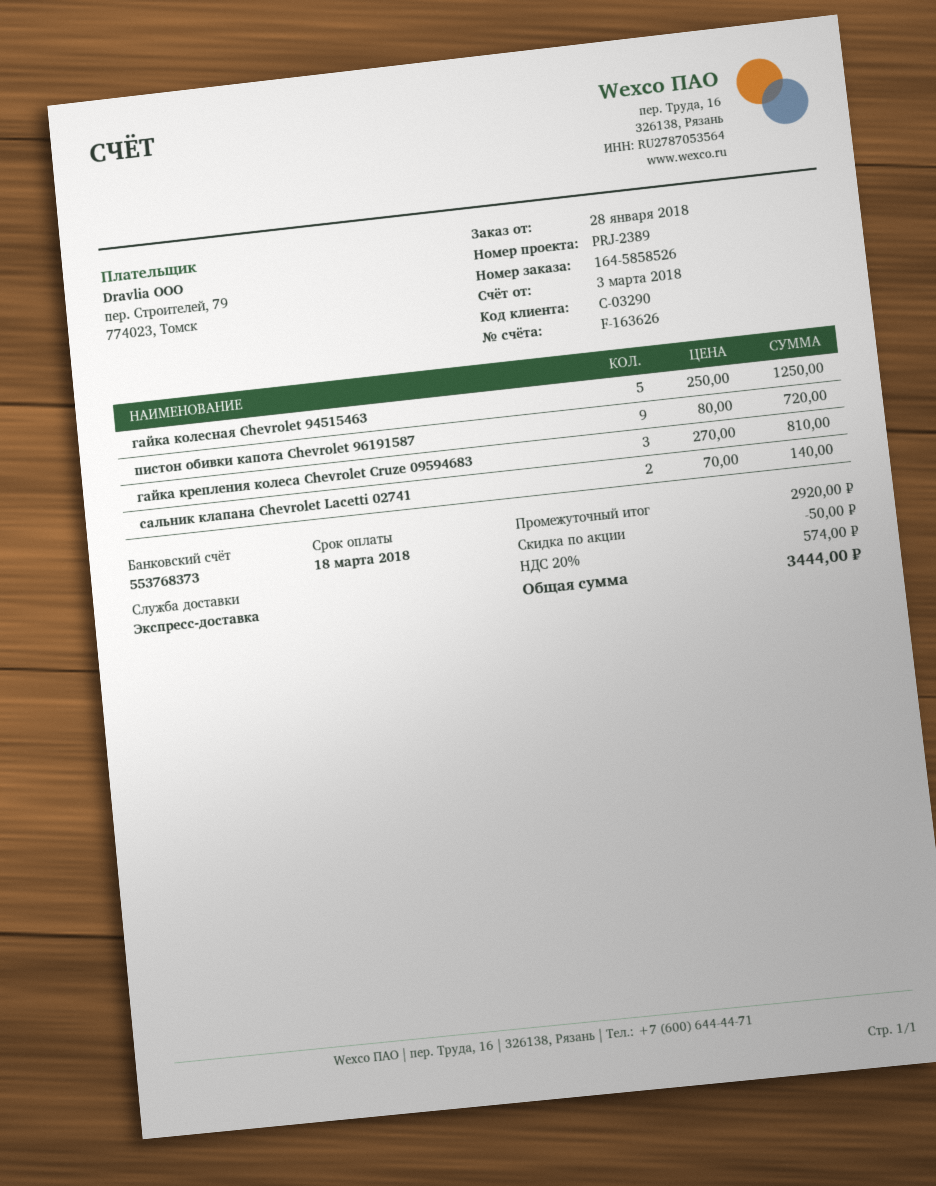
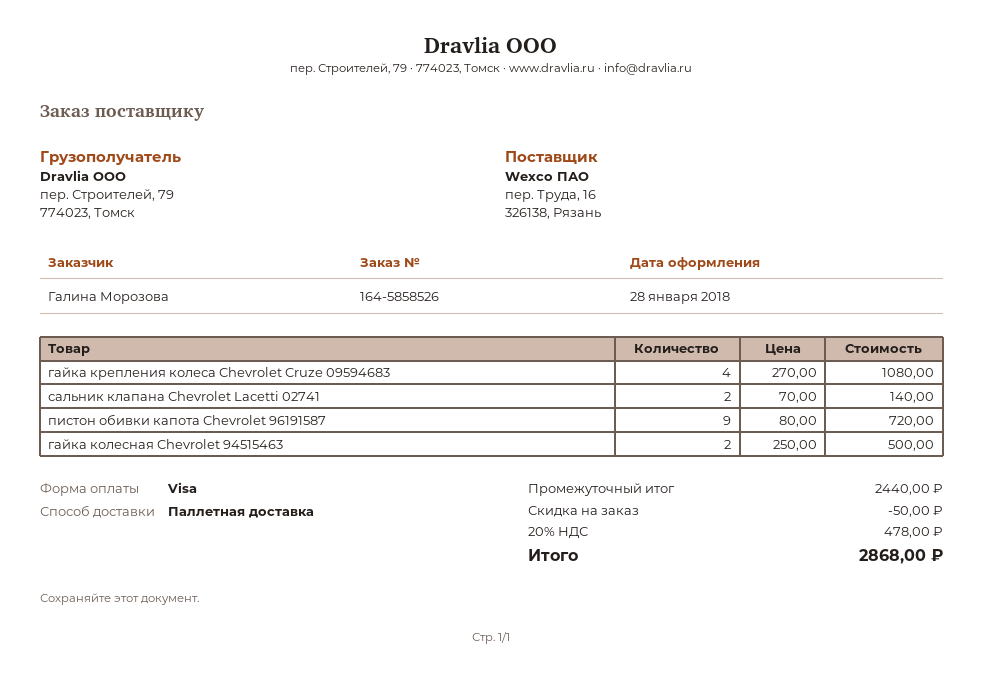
shipping method: express -> pallet freight
гайка колесная Chevrolet 94515463: 5 x 250.00 = 1250.00 -> 2 x 250.00 = 500.00
гайка крепления колеса Chevrolet Cruze 09594683: 3 x 270.00 = 810.00 -> 4 x 270.00 = 1080.00
subtotal: 2920.00 -> 2440.00
tax: 20% = 574.00 -> 20% = 478.00
total: 3444.00 -> 2868.00

